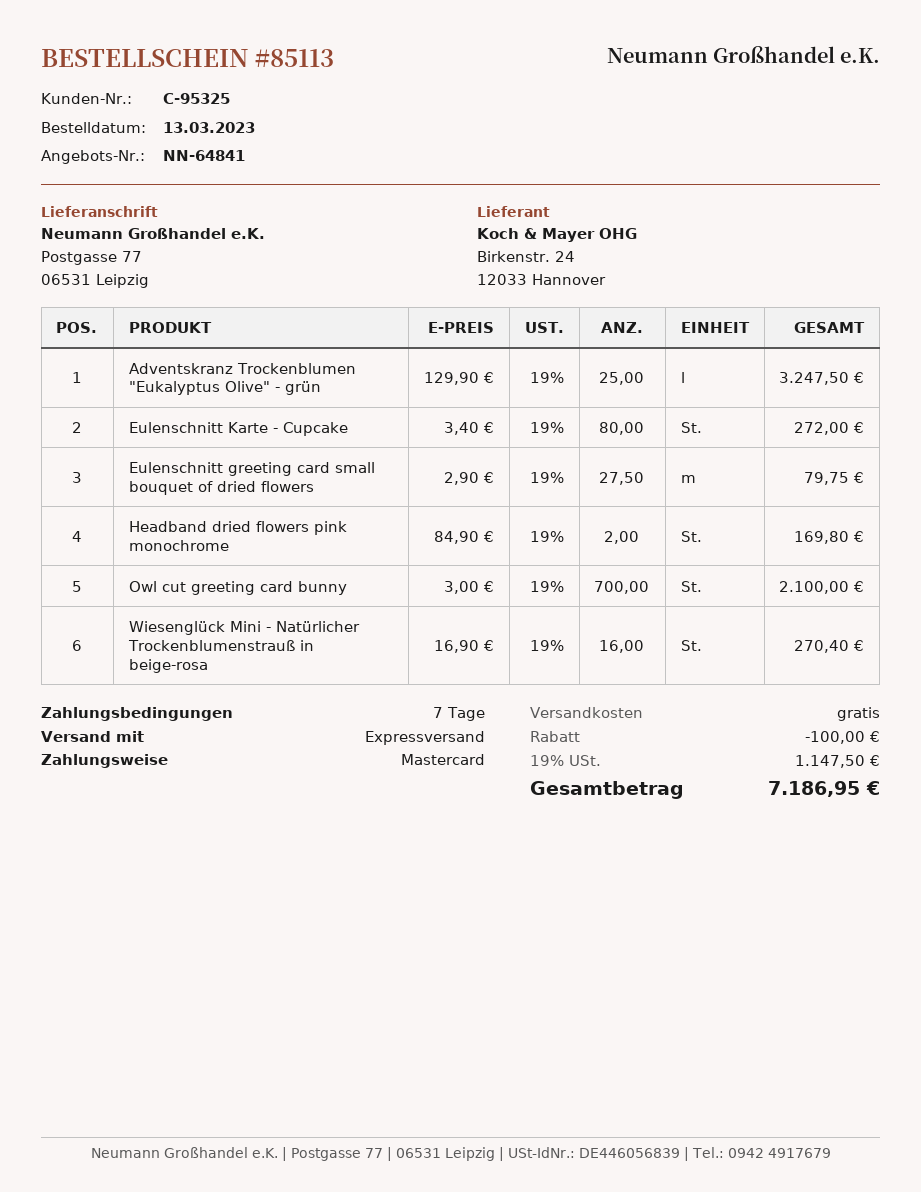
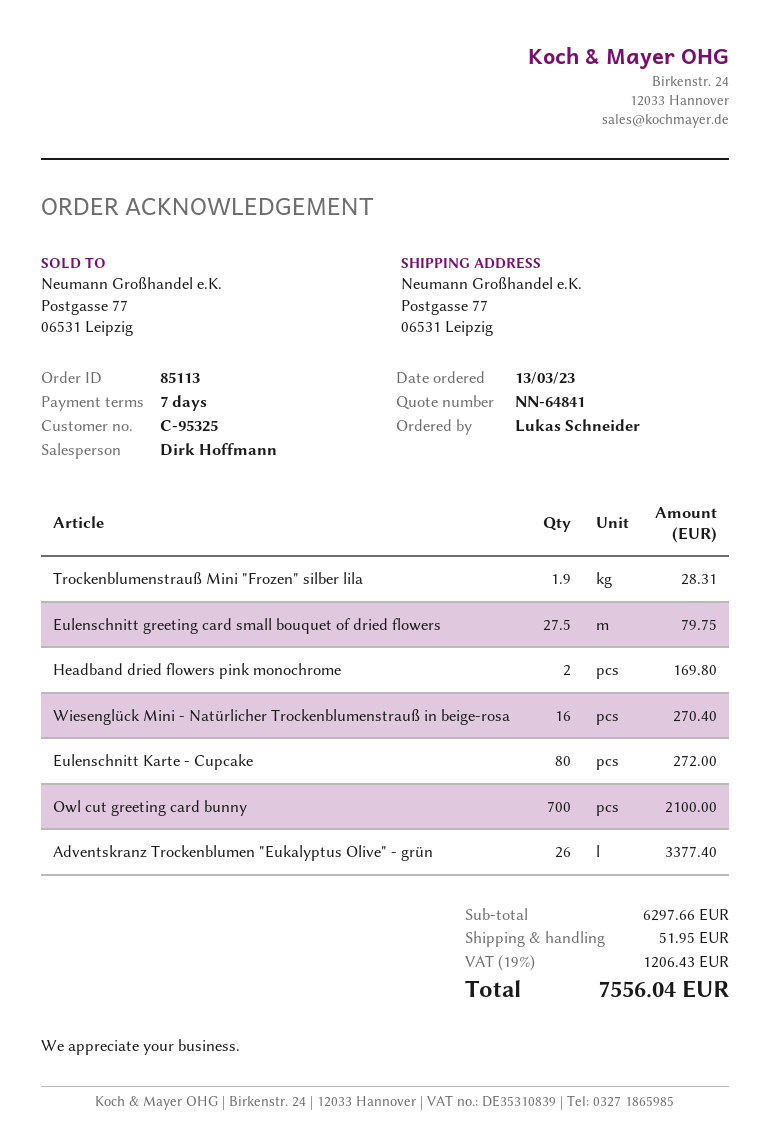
Adventskranz Trockenblumen "Eukalyptus Olive" - grün: 25 for 3247.50 -> 26 for 3377.40
Trockenblumenstrauß Mini "Frozen" silber lila: none -> 1.9 for 28.31
discount: 100.00 -> none
shipping: 0.00 -> 51.95
tax: 19% = 1147.50 -> 19% = 1206.43
total: 7186.95 -> 7556.04

